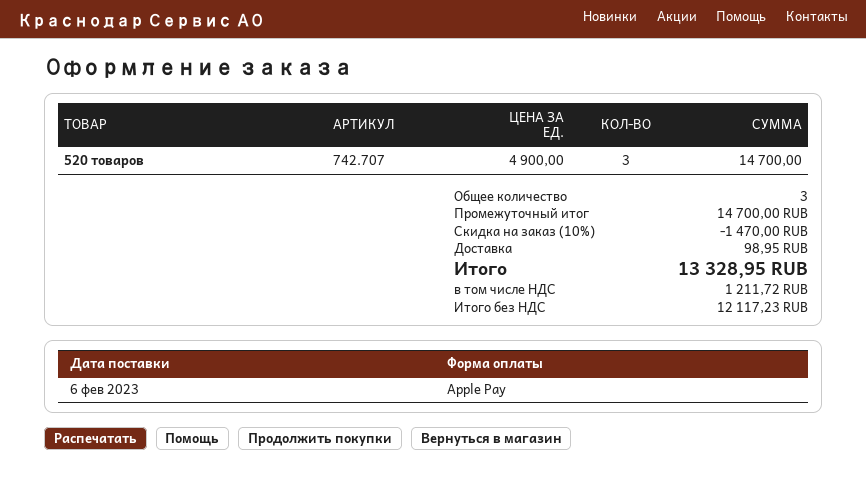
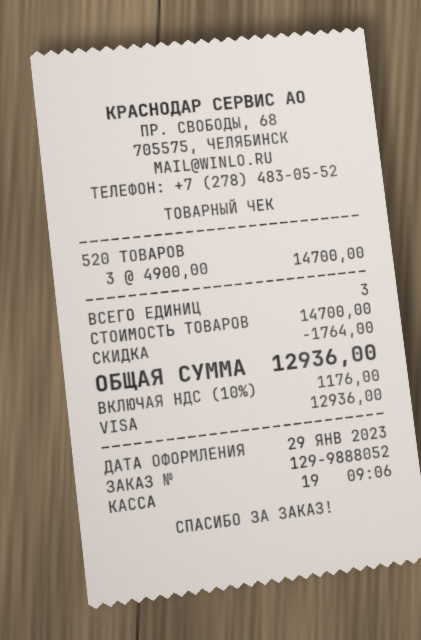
payment method: Apple Pay -> Visa
discount: 1470.00 -> 1764.00
shipping: 98.95 -> none
tax: 1211.72 -> 1176.00
total: 13328.95 -> 12936.00

